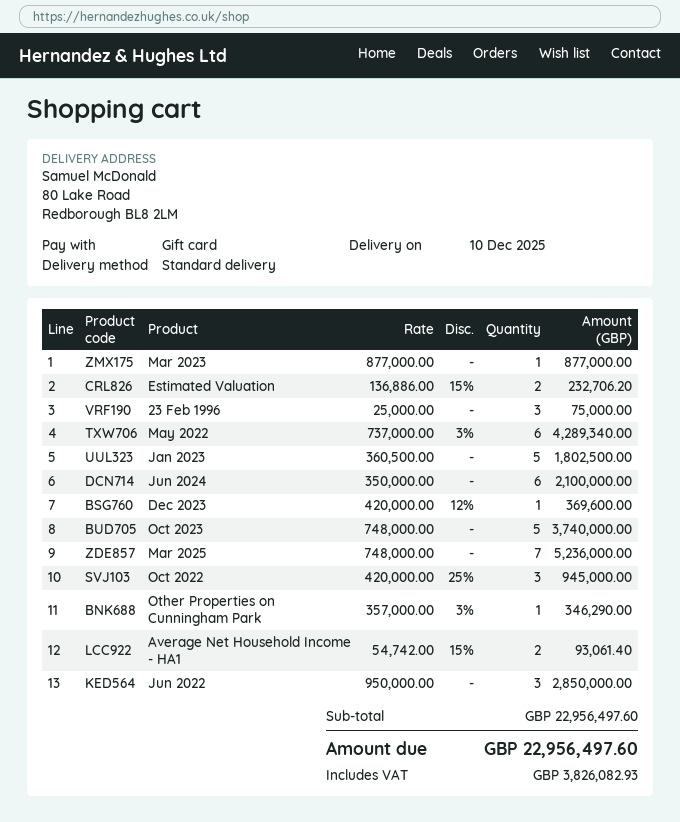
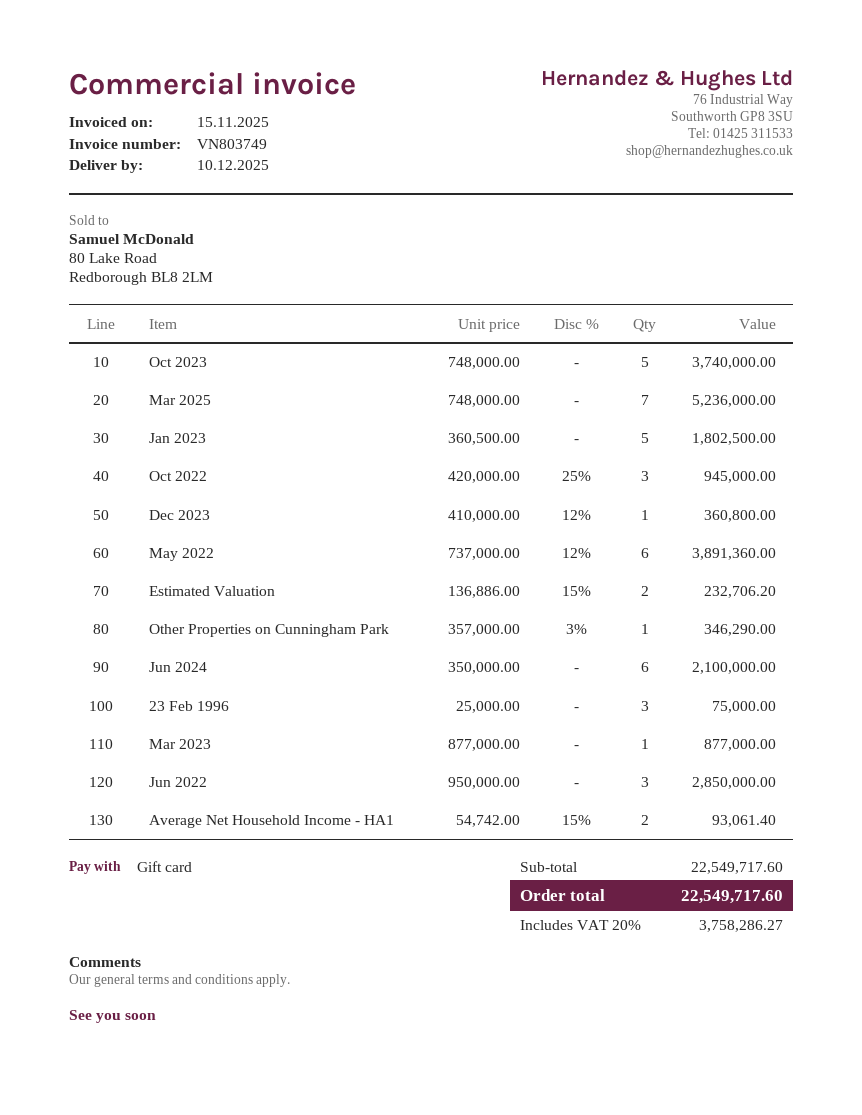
May 2022: 6 x 737000.00 - 3% = 4289340.00 -> 6 x 737000.00 - 12% = 3891360.00
Dec 2023: 1 x 420000.00 - 12% = 369600.00 -> 1 x 410000.00 - 12% = 360800.00
subtotal: 22956497.60 -> 22549717.60
tax: 3826082.93 -> 3758286.27
total: 22956497.60 -> 22549717.60

